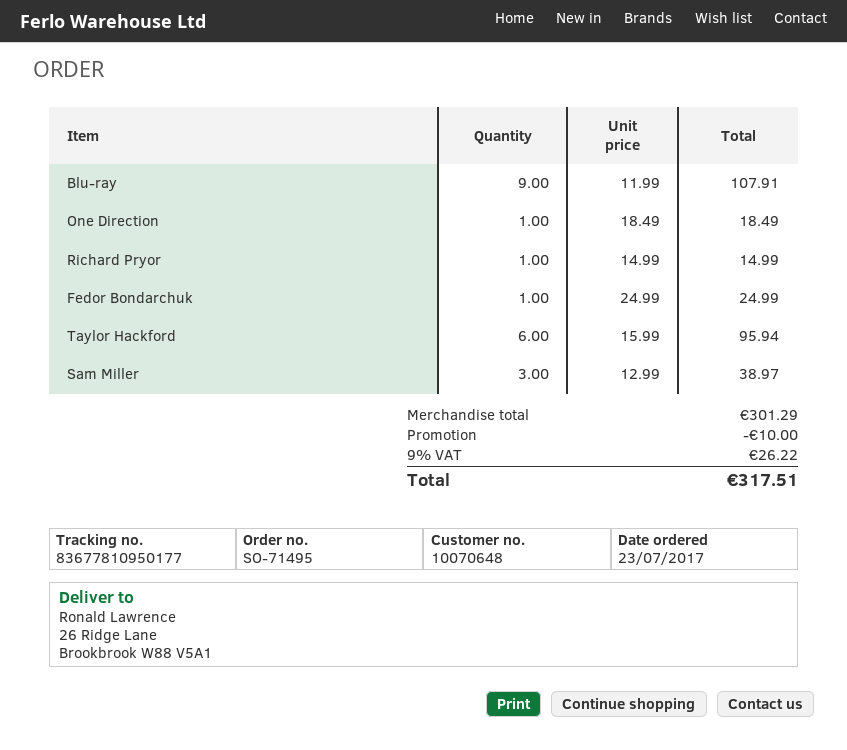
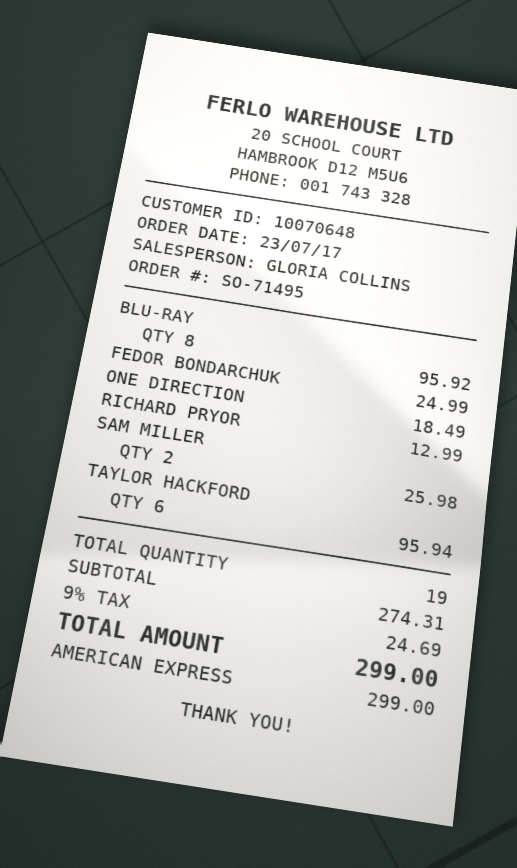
Blu-ray: 9 for 107.91 -> 8 for 95.92
Richard Pryor: 1 for 14.99 -> 1 for 12.99
Sam Miller: 3 for 38.97 -> 2 for 25.98
subtotal: 301.29 -> 274.31
discount: 10.00 -> none
tax: 9% = 26.22 -> 9% = 24.69
total: 317.51 -> 299.00

